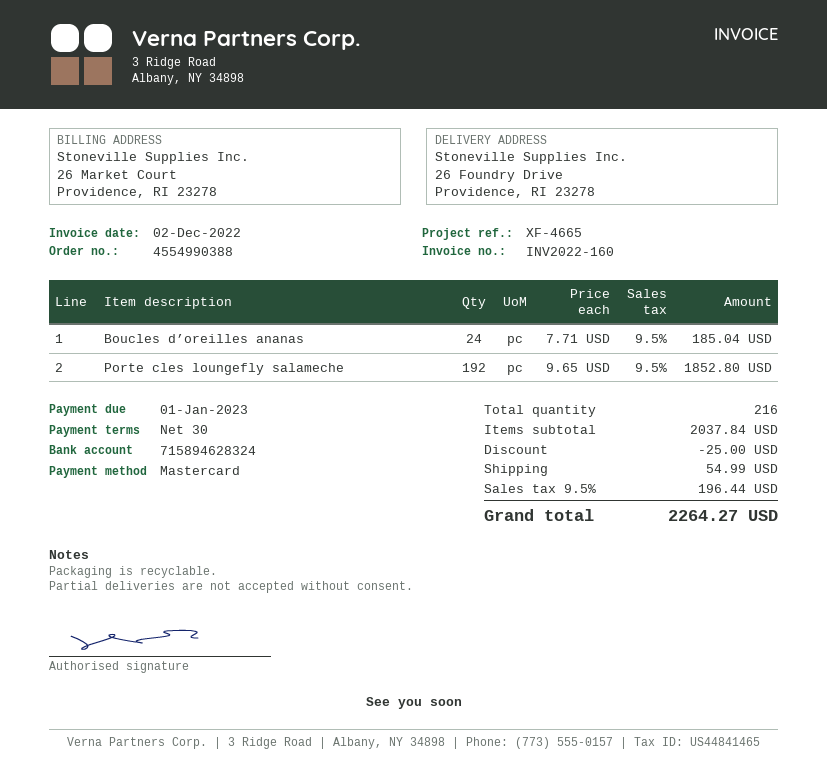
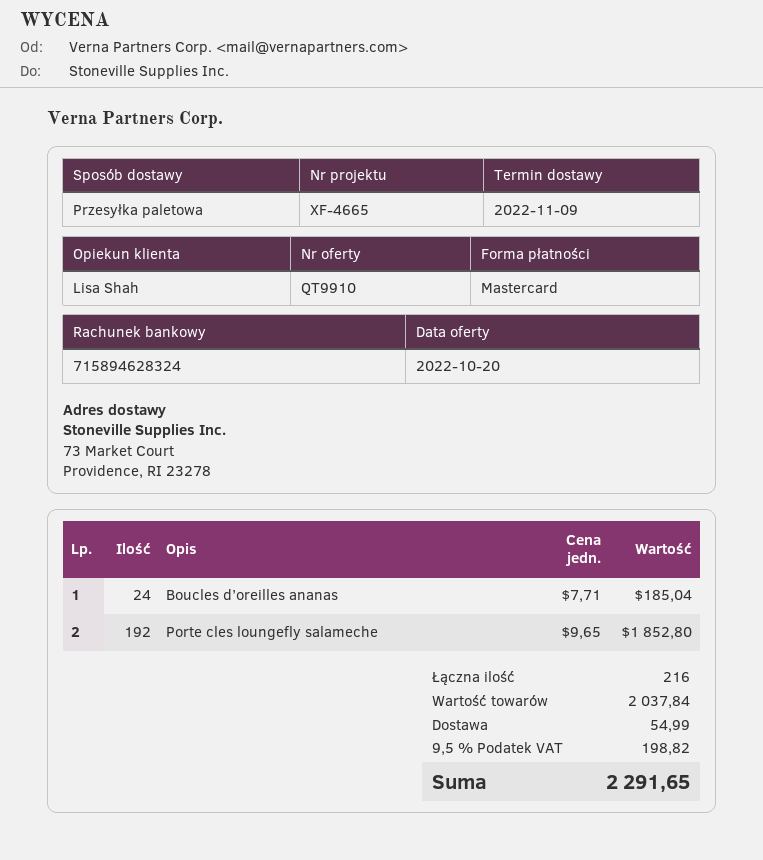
ship to: 26 Foundry Drive, Providence, RI 23278 -> 73 Market Court, Providence, RI 23278
discount: 25.00 -> none
tax: 9.5% = 196.44 -> 9.5% = 198.82
total: 2264.27 -> 2291.65

